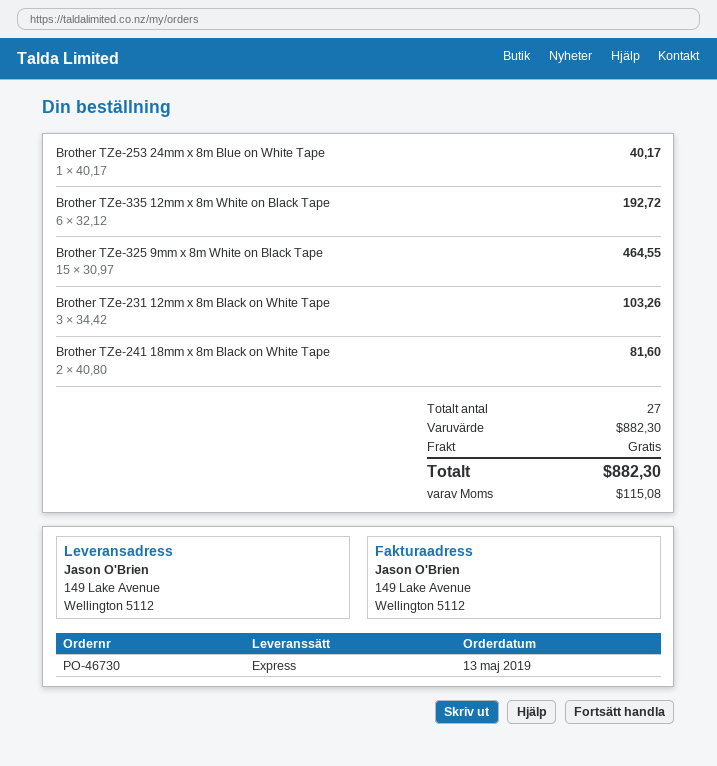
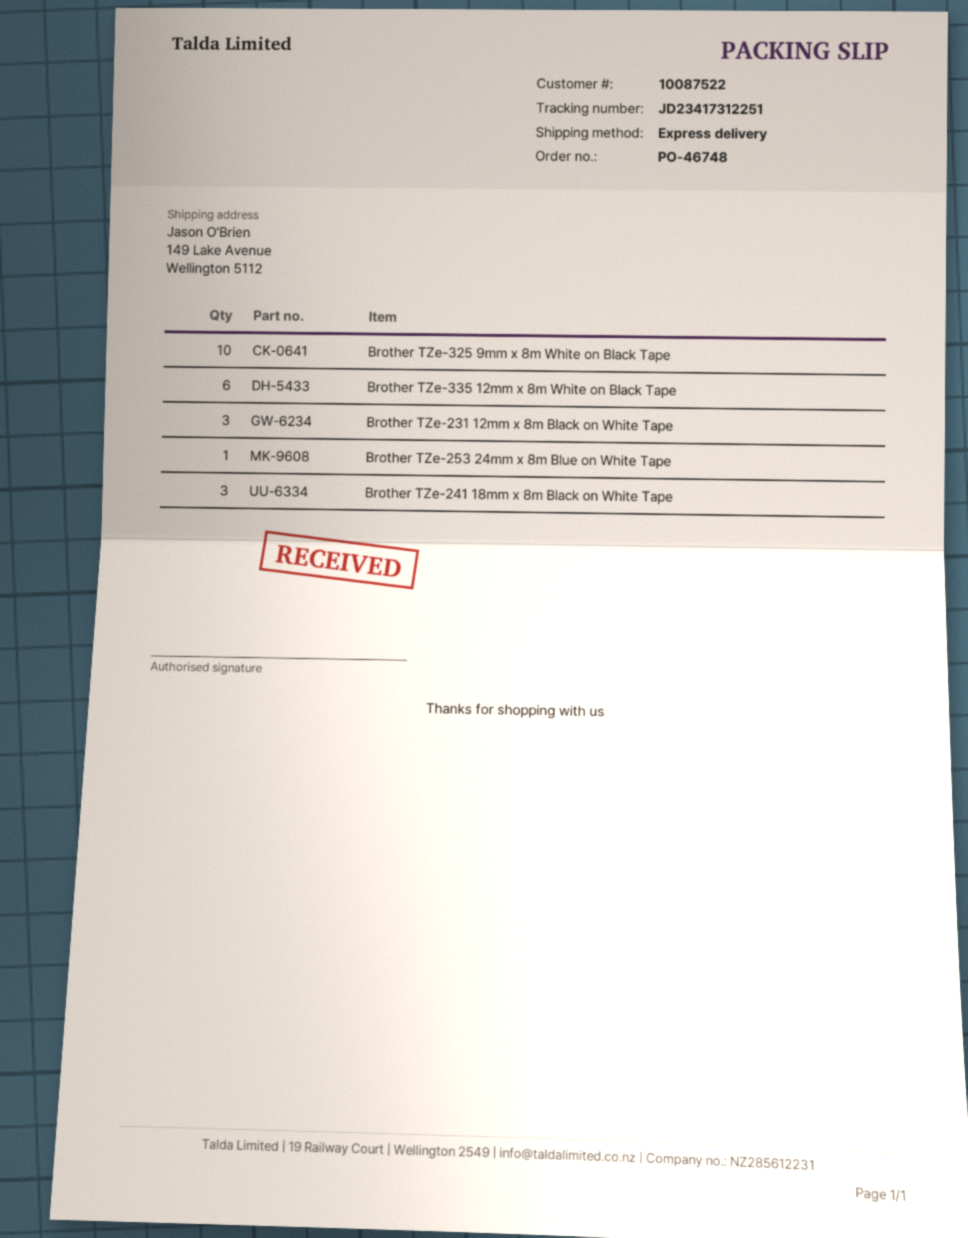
order number: PO-46730 -> PO-46748
Brother TZe-325 9mm x 8m White on Black Tape: 15 -> 10
Brother TZe-241 18mm x 8m Black on White Tape: 2 -> 3

